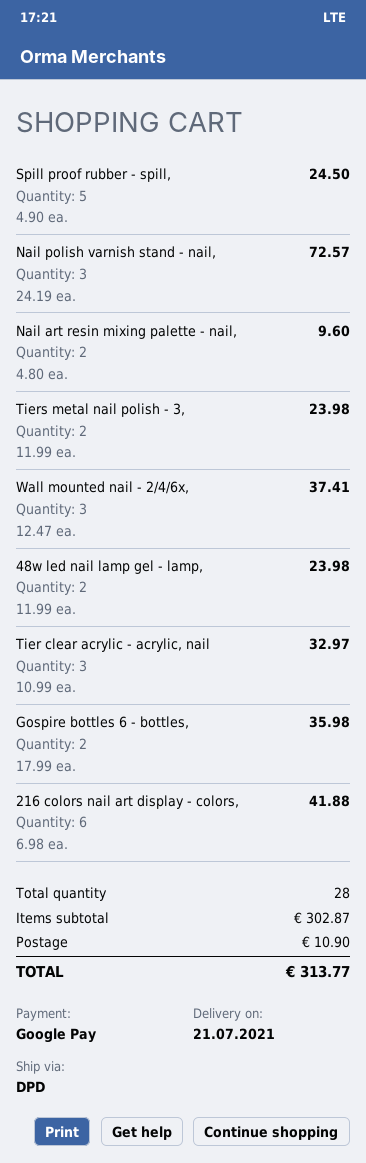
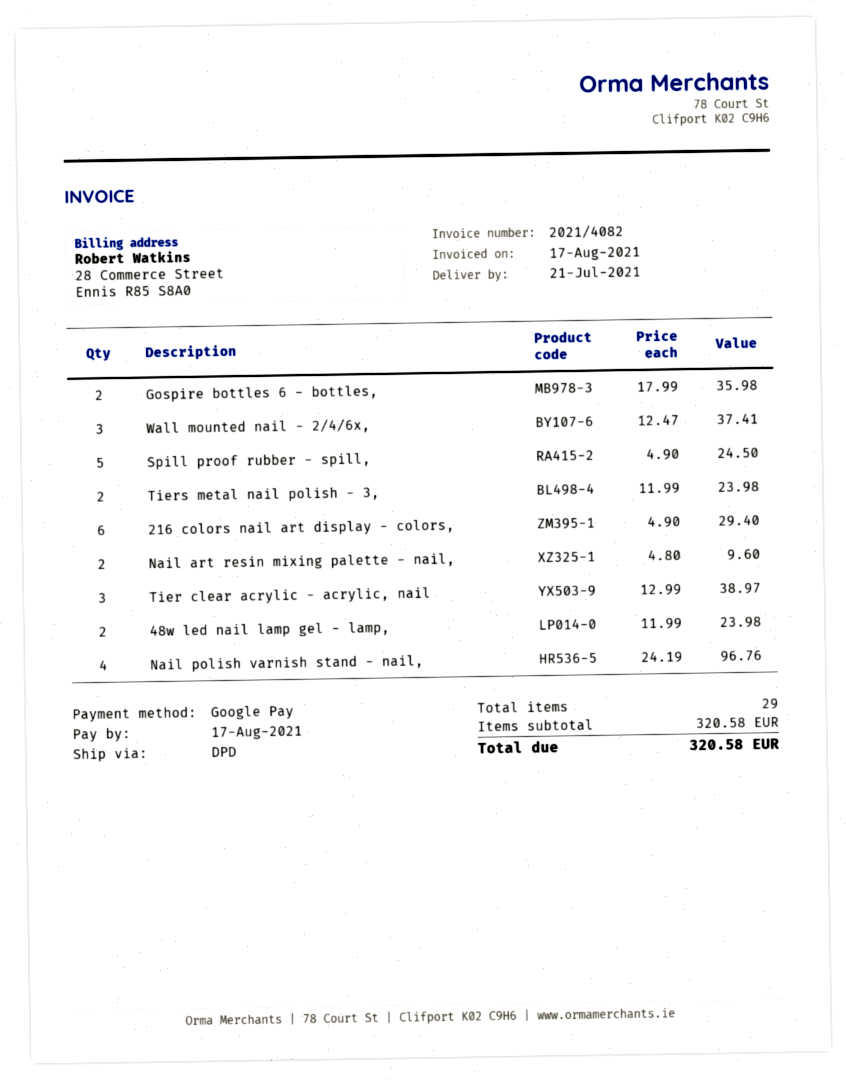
Nail polish varnish stand - nail,: 3 x 24.19 = 72.57 -> 4 x 24.19 = 96.76
Tier clear acrylic - acrylic, nail: 3 x 10.99 = 32.97 -> 3 x 12.99 = 38.97
216 colors nail art display - colors,: 6 x 6.98 = 41.88 -> 6 x 4.90 = 29.40
total quantity: 28 -> 29
subtotal: 302.87 -> 320.58
shipping: 10.90 -> none
total: 313.77 -> 320.58

